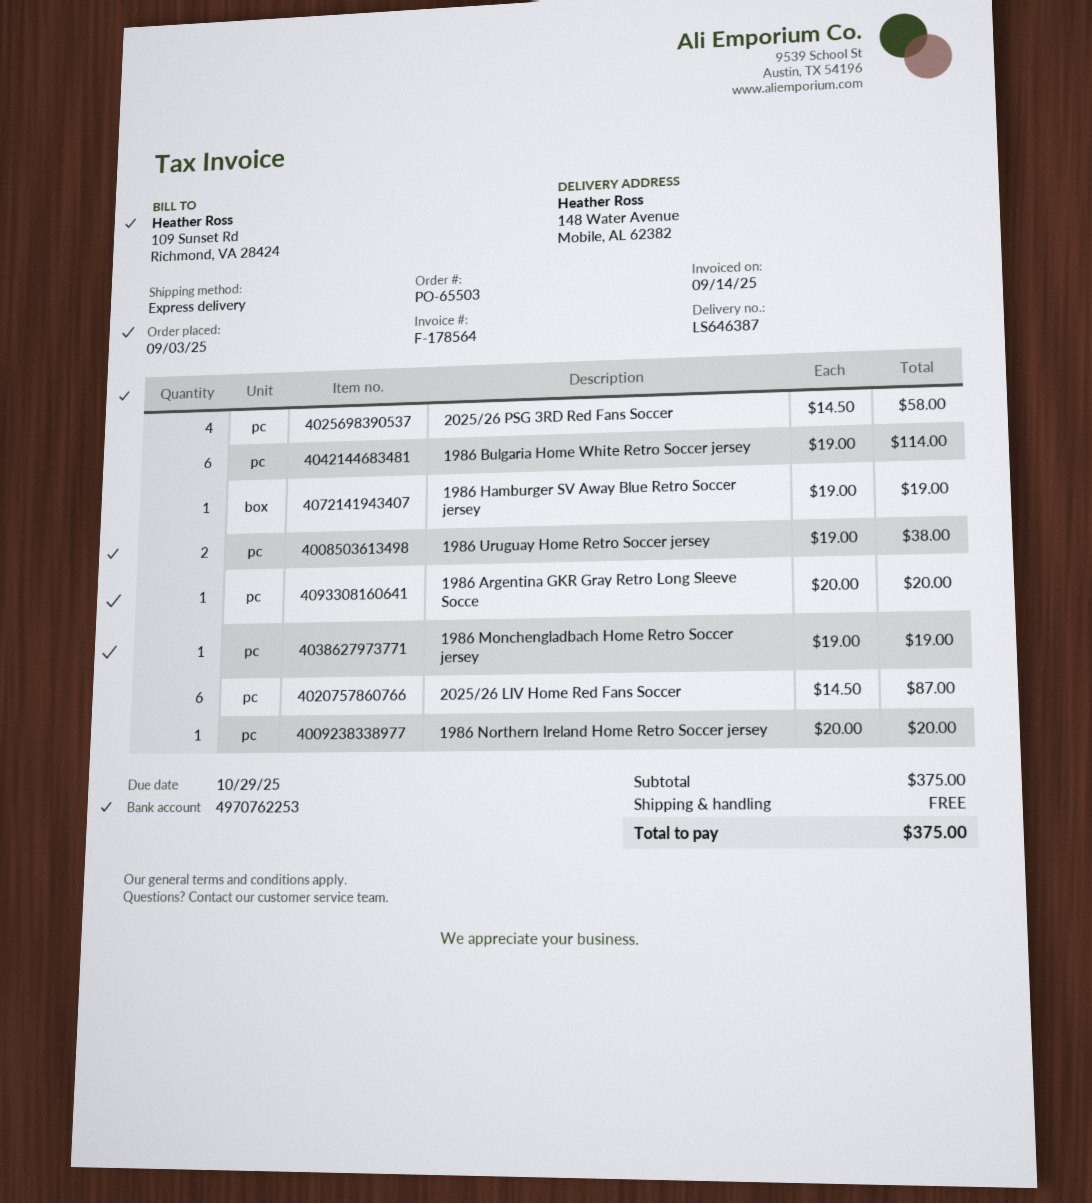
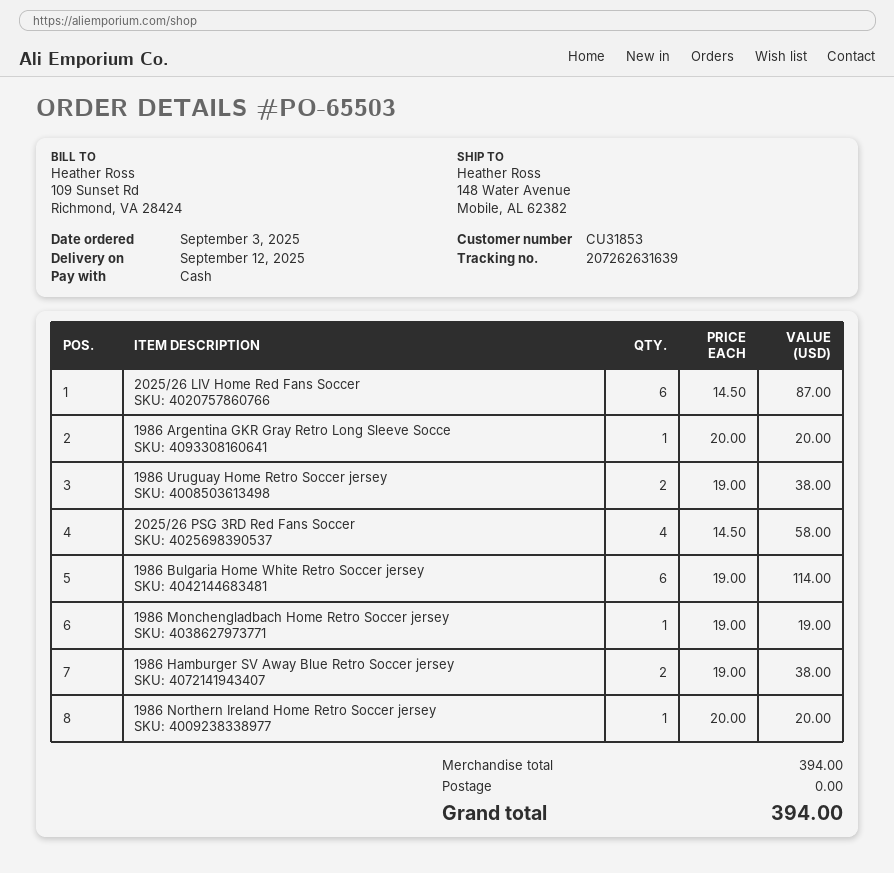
1986 Hamburger SV Away Blue Retro Soccer jersey: 1 x 19.00 = 19.00 -> 2 x 19.00 = 38.00
subtotal: 375.00 -> 394.00
total: 375.00 -> 394.00

